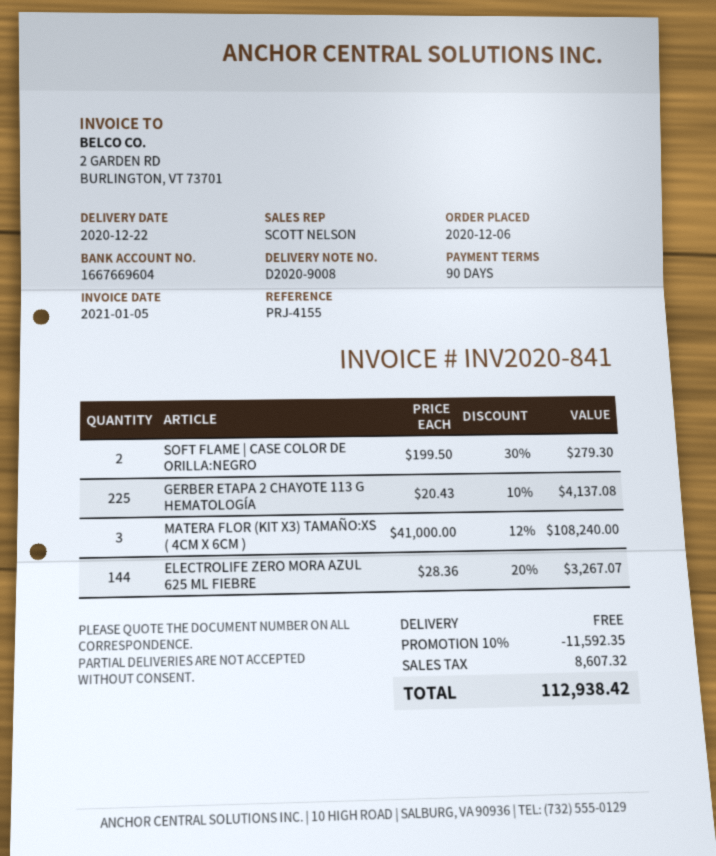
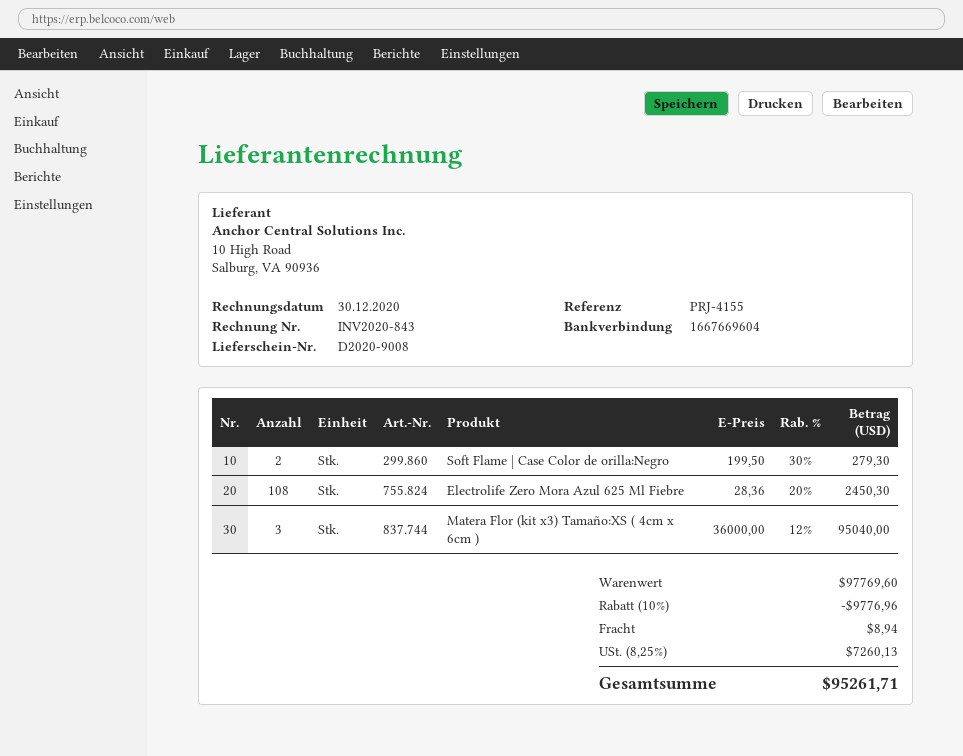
invoice number: INV2020-841 -> INV2020-843
invoice date: 2021-01-05 -> 2020-12-30
GERBER ETAPA 2 CHAYOTE 113 G HEMATOLOGÍA: 225 x 20.43 - 10% = 4137.08 -> none
MATERA FLOR (KIT X3) TAMAÑO:XS ( 4CM X 6CM ): 3 x 41000.00 - 12% = 108240.00 -> 3 x 36000.00 - 12% = 95040.00
ELECTROLIFE ZERO MORA AZUL 625 ML FIEBRE: 144 x 28.36 - 20% = 3267.07 -> 108 x 28.36 - 20% = 2450.30
discount: 10% = 11592.35 -> 10% = 9776.96
shipping: 0.00 -> 8.94
tax: 8607.32 -> 7260.13
total: 112938.42 -> 95261.71

